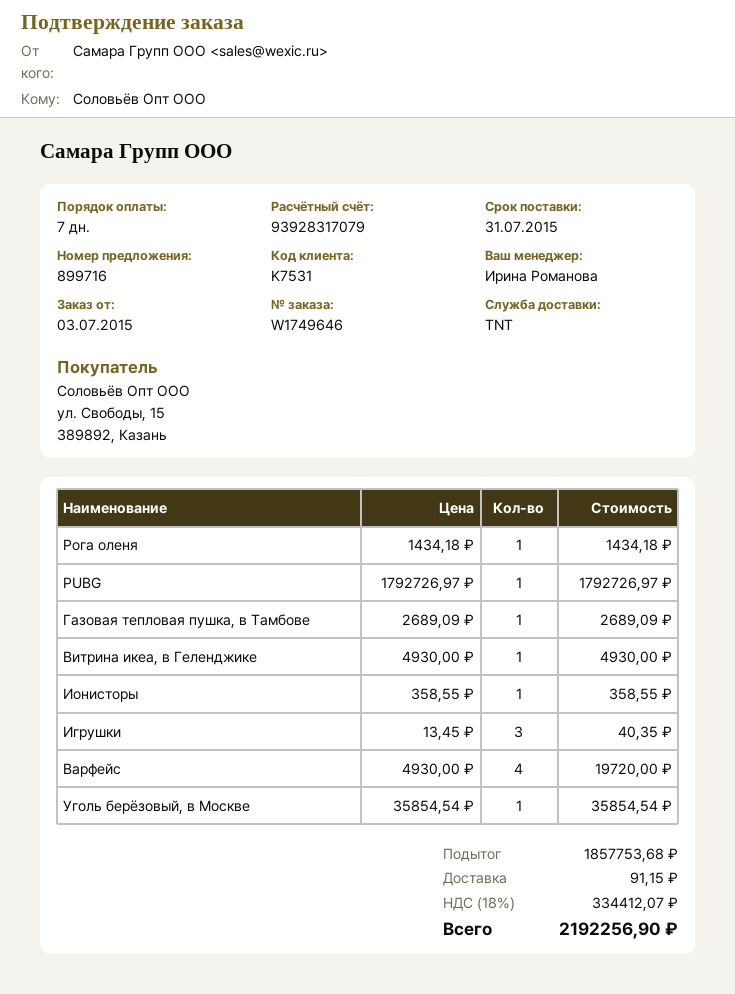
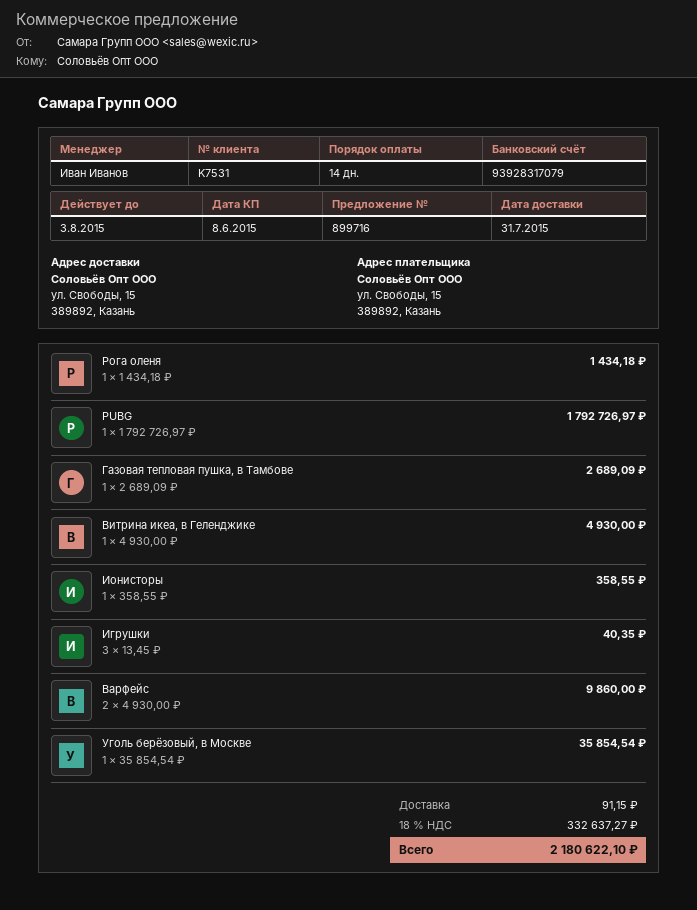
payment terms: 7 days -> 14 days
sales rep: Ирина Романова -> Иван Иванов
Варфейс: 4 x 4930.00 = 19720.00 -> 2 x 4930.00 = 9860.00
tax: 18% = 334412.07 -> 18% = 332637.27
total: 2192256.90 -> 2180622.10

